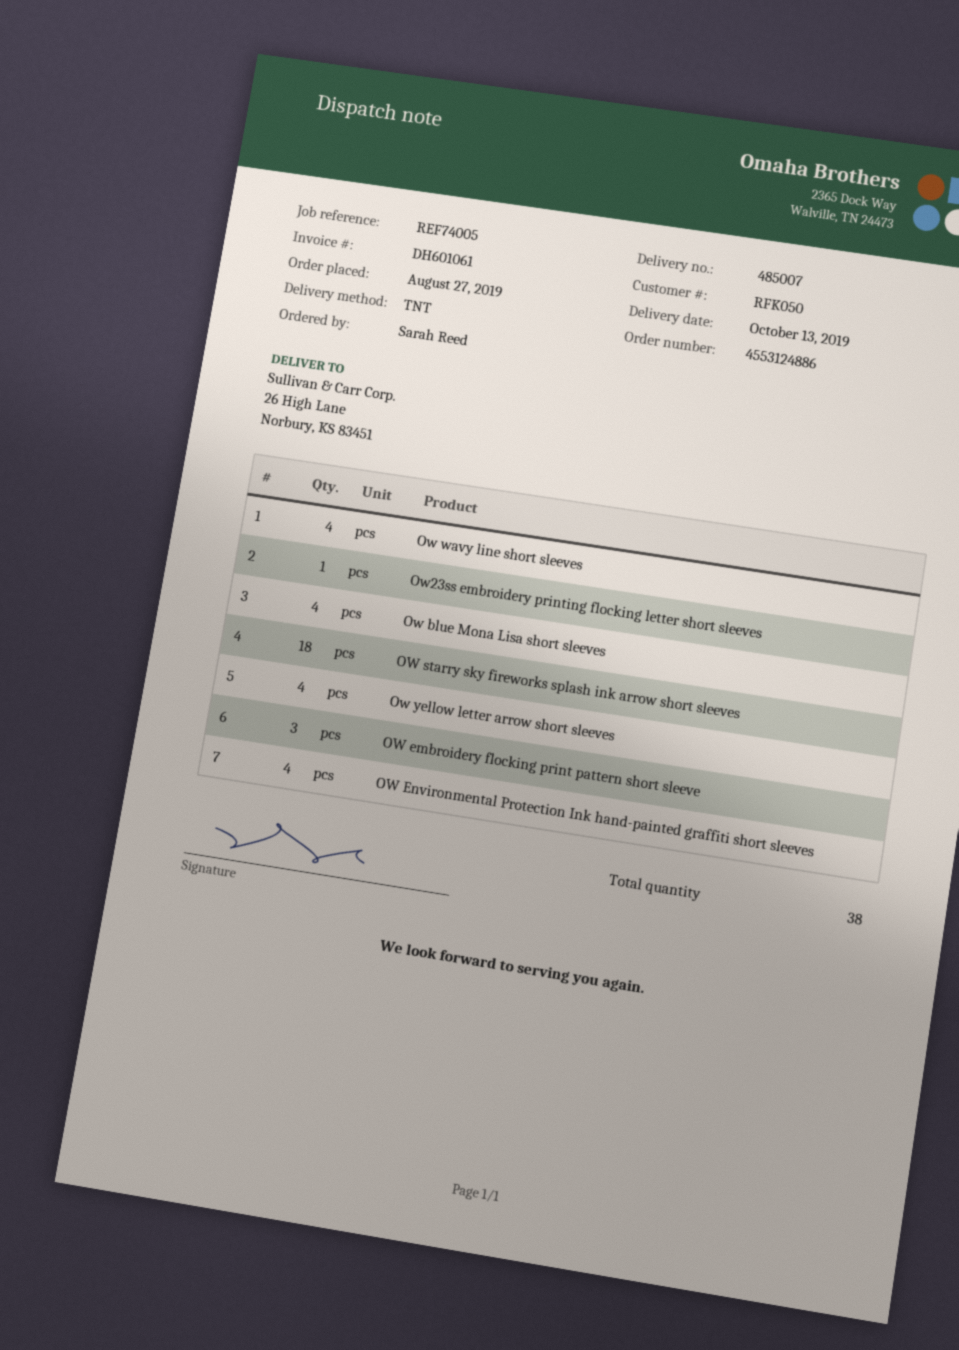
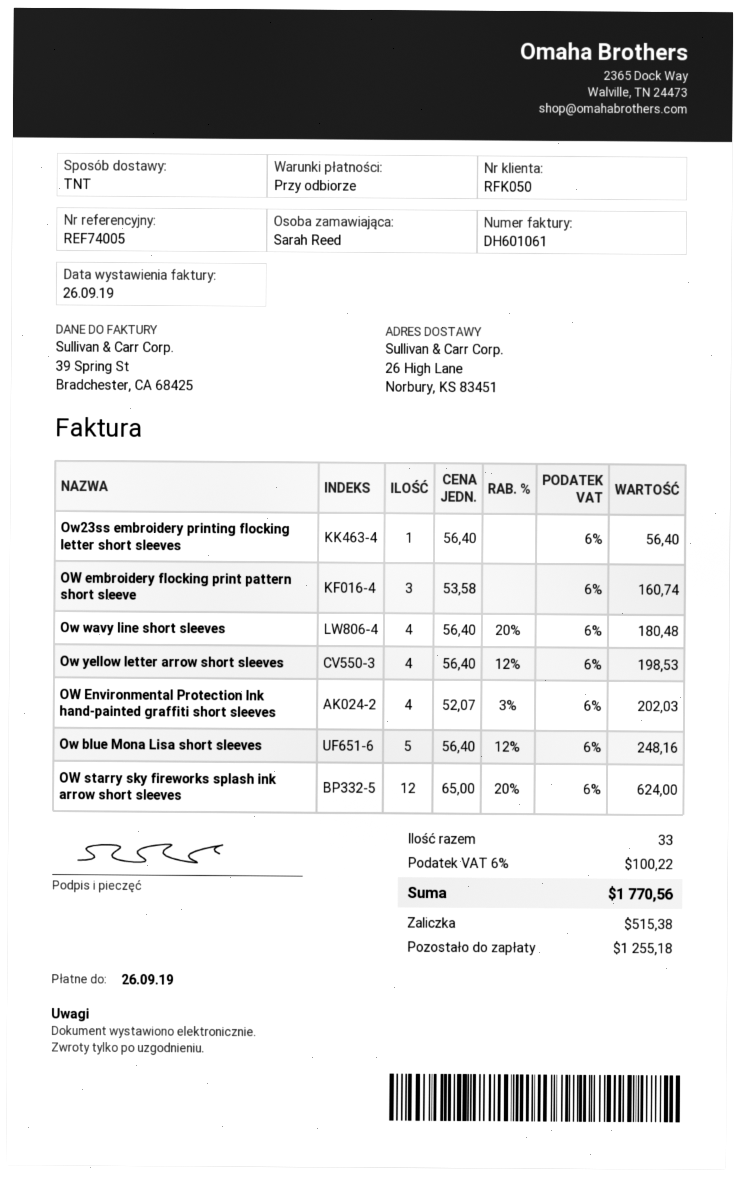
Ow blue Mona Lisa short sleeves: 4 -> 5
OW starry sky fireworks splash ink arrow short sleeves: 18 -> 12
total quantity: 38 -> 33

